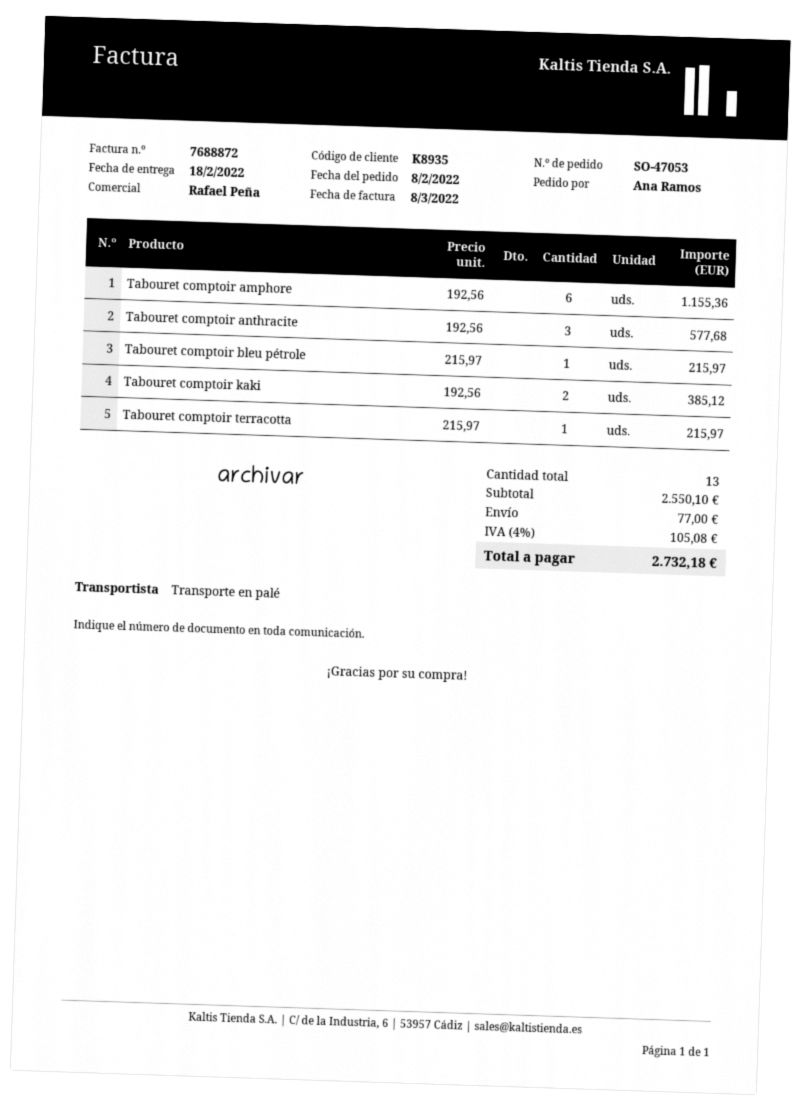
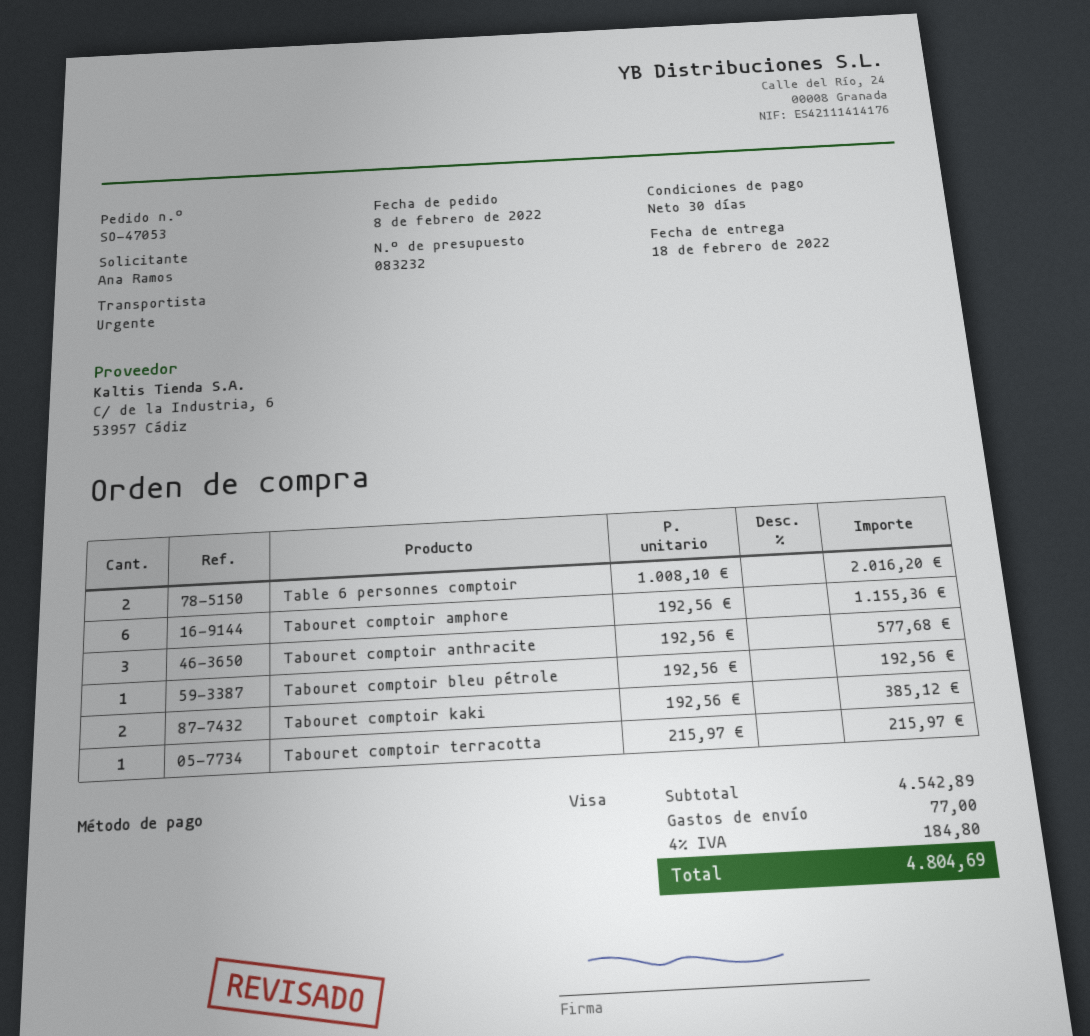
shipping method: pallet freight -> express
Tabouret comptoir bleu pétrole: 1 x 215.97 = 215.97 -> 1 x 192.56 = 192.56
Table 6 personnes comptoir: none -> 2 x 1008.10 = 2016.20
subtotal: 2550.10 -> 4542.89
tax: 4% = 105.08 -> 4% = 184.80
total: 2732.18 -> 4804.69

